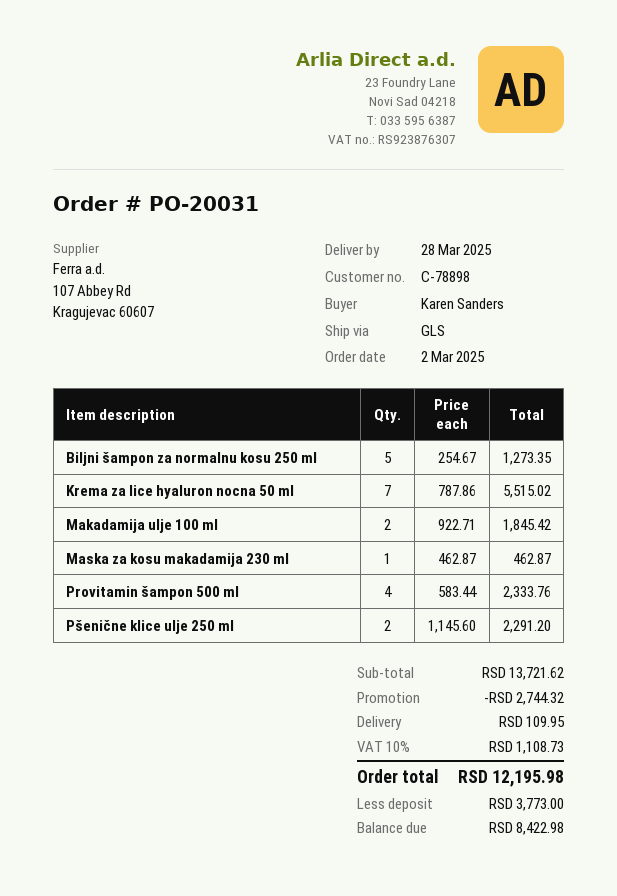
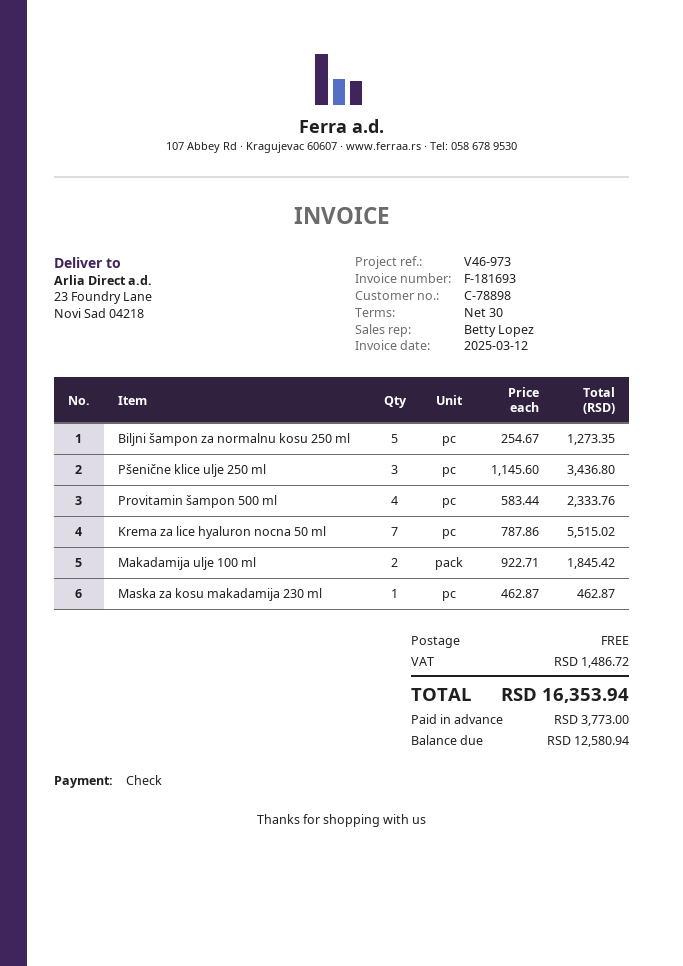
Pšenične klice ulje 250 ml: 2 x 1145.60 = 2291.20 -> 3 x 1145.60 = 3436.80
discount: 2744.32 -> none
shipping: 109.95 -> 0.00
tax: 1108.73 -> 1486.72
total: 12195.98 -> 16353.94
balance: 8422.98 -> 12580.94

